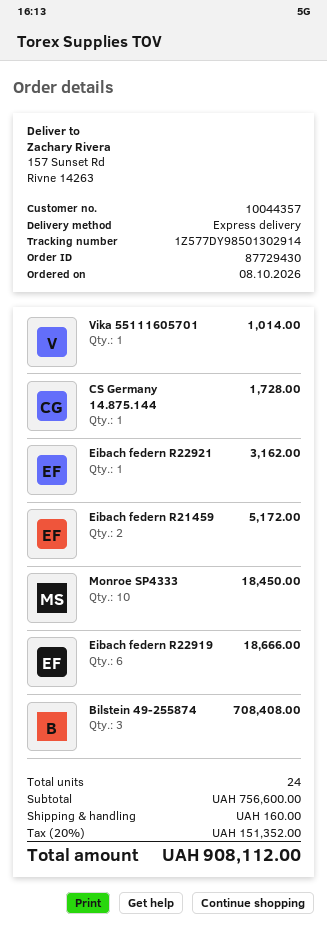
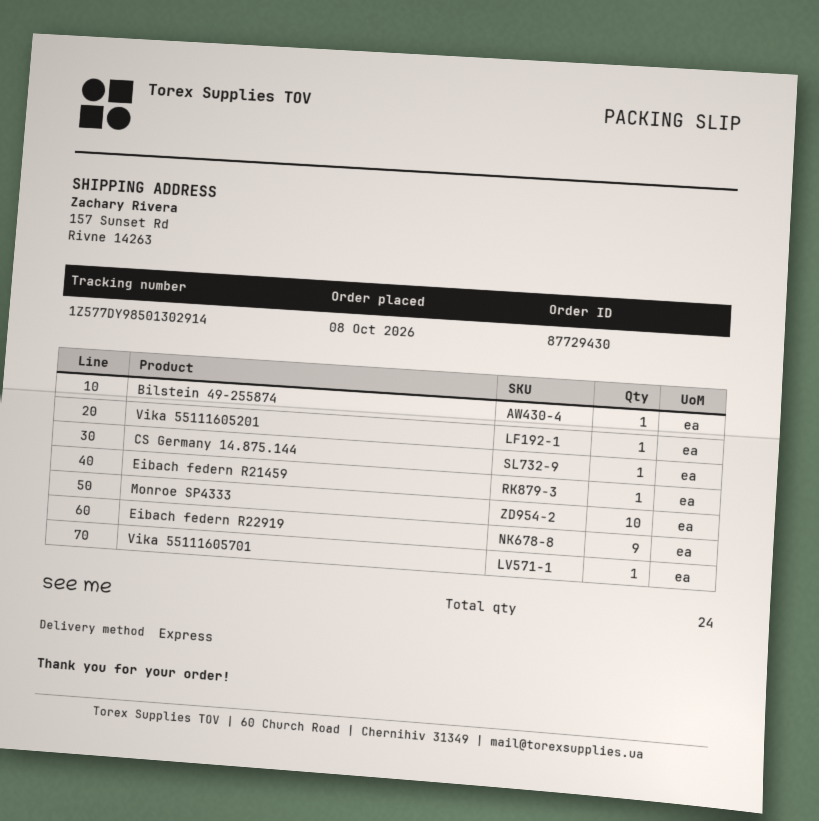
Eibach federn R22921: 1 -> none
Eibach federn R21459: 2 -> 1
Eibach federn R22919: 6 -> 9
Bilstein 49-255874: 3 -> 1
Vika 55111605201: none -> 1

